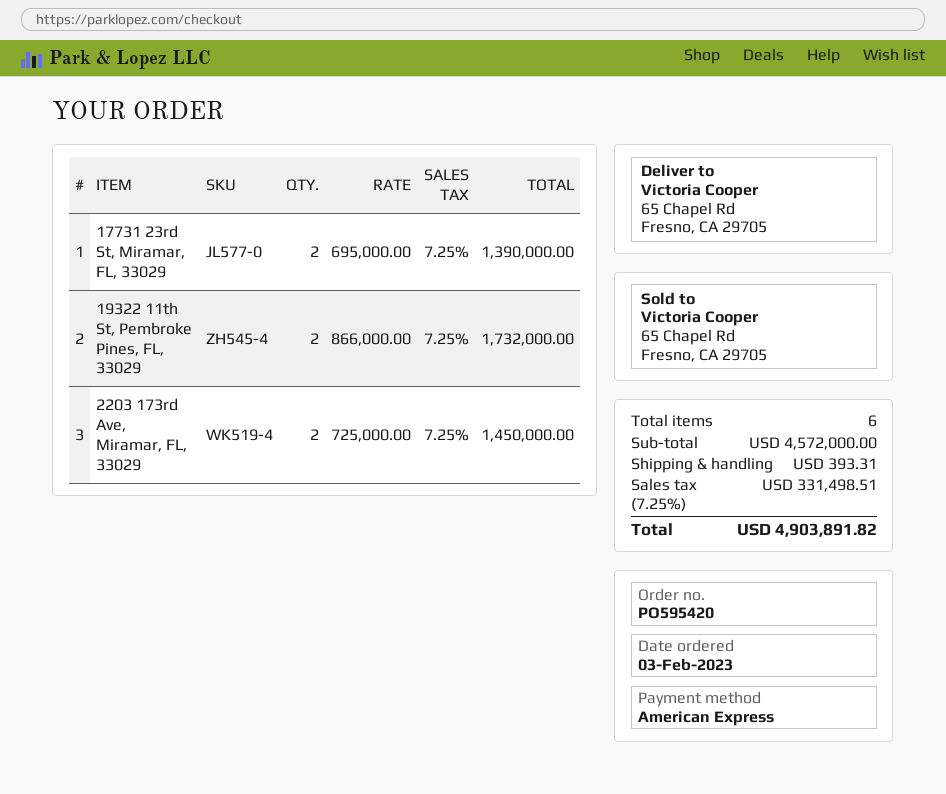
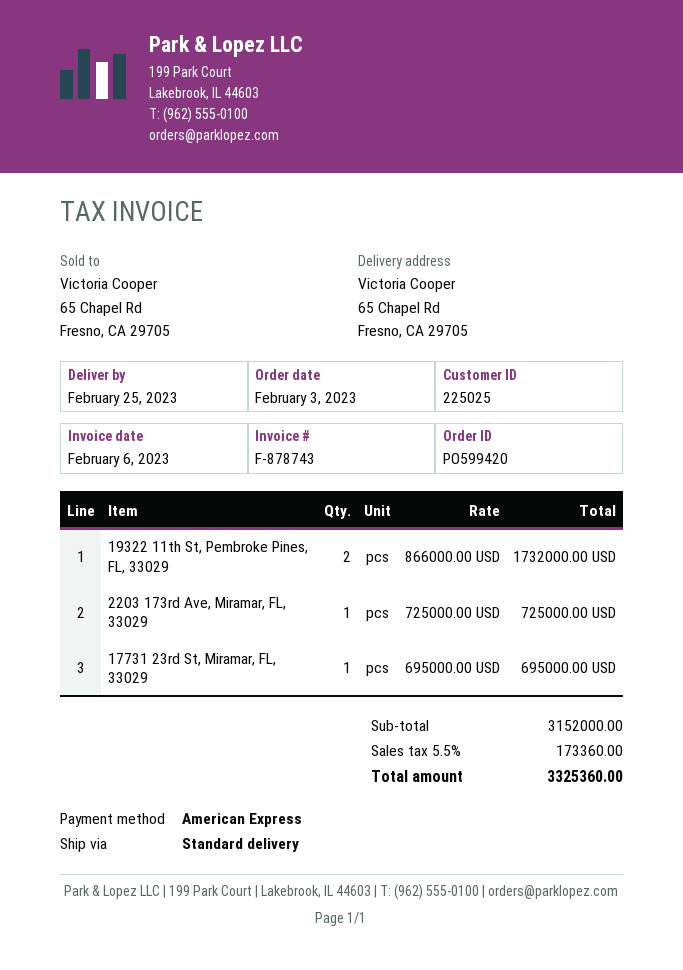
order number: PO595420 -> PO599420
17731 23rd St, Miramar, FL, 33029: 2 x 695000.00 = 1390000.00 -> 1 x 695000.00 = 695000.00
2203 173rd Ave, Miramar, FL, 33029: 2 x 725000.00 = 1450000.00 -> 1 x 725000.00 = 725000.00
subtotal: 4572000.00 -> 3152000.00
shipping: 393.31 -> none
tax: 7.25% = 331498.51 -> 5.5% = 173360.00
total: 4903891.82 -> 3325360.00

